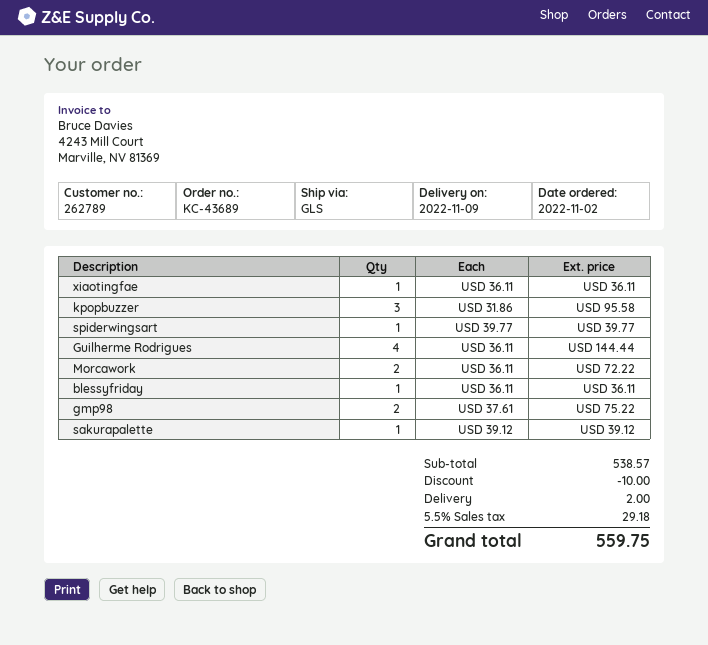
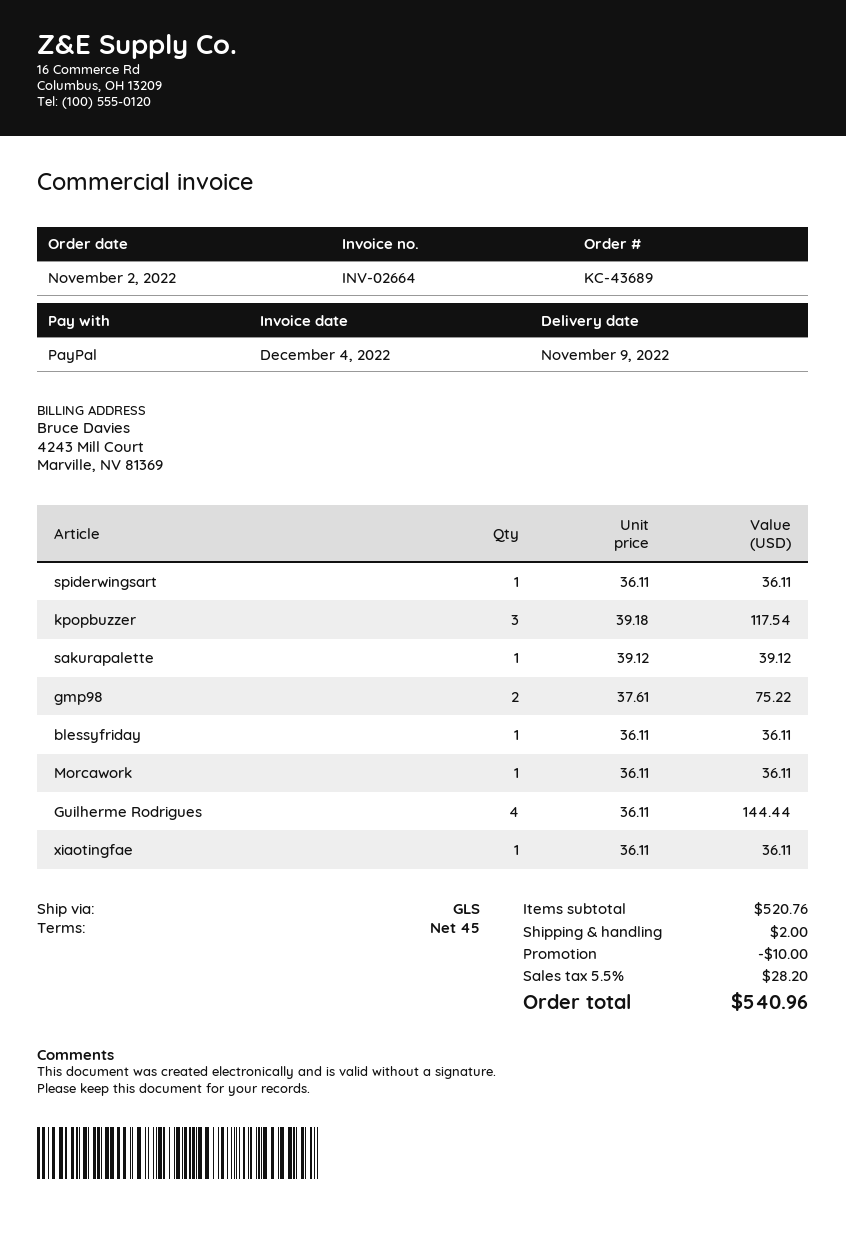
kpopbuzzer: 3 x 31.86 = 95.58 -> 3 x 39.18 = 117.54
spiderwingsart: 1 x 39.77 = 39.77 -> 1 x 36.11 = 36.11
Morcawork: 2 x 36.11 = 72.22 -> 1 x 36.11 = 36.11
subtotal: 538.57 -> 520.76
tax: 5.5% = 29.18 -> 5.5% = 28.20
total: 559.75 -> 540.96

